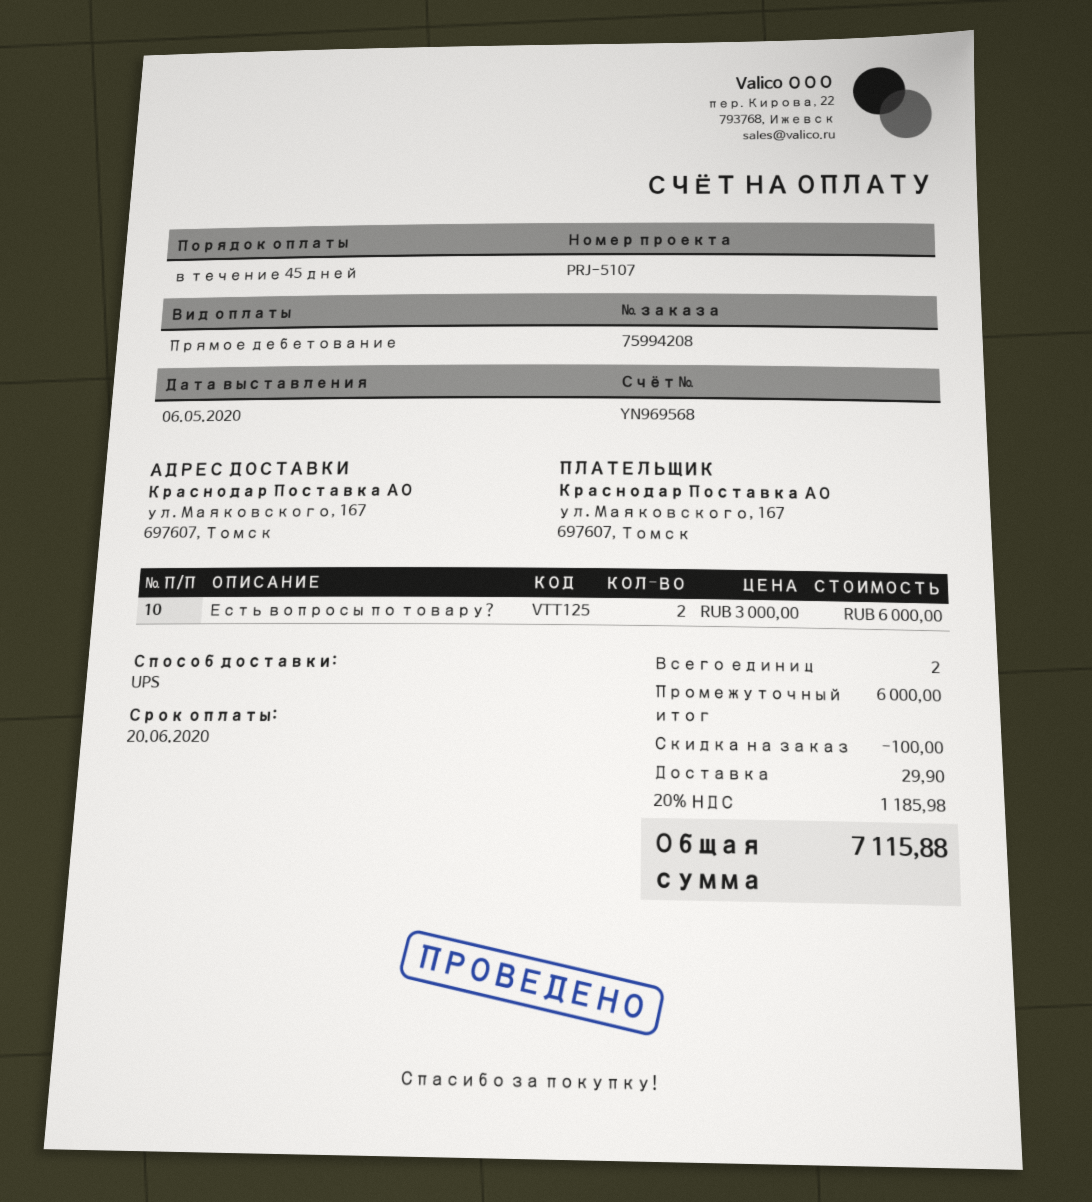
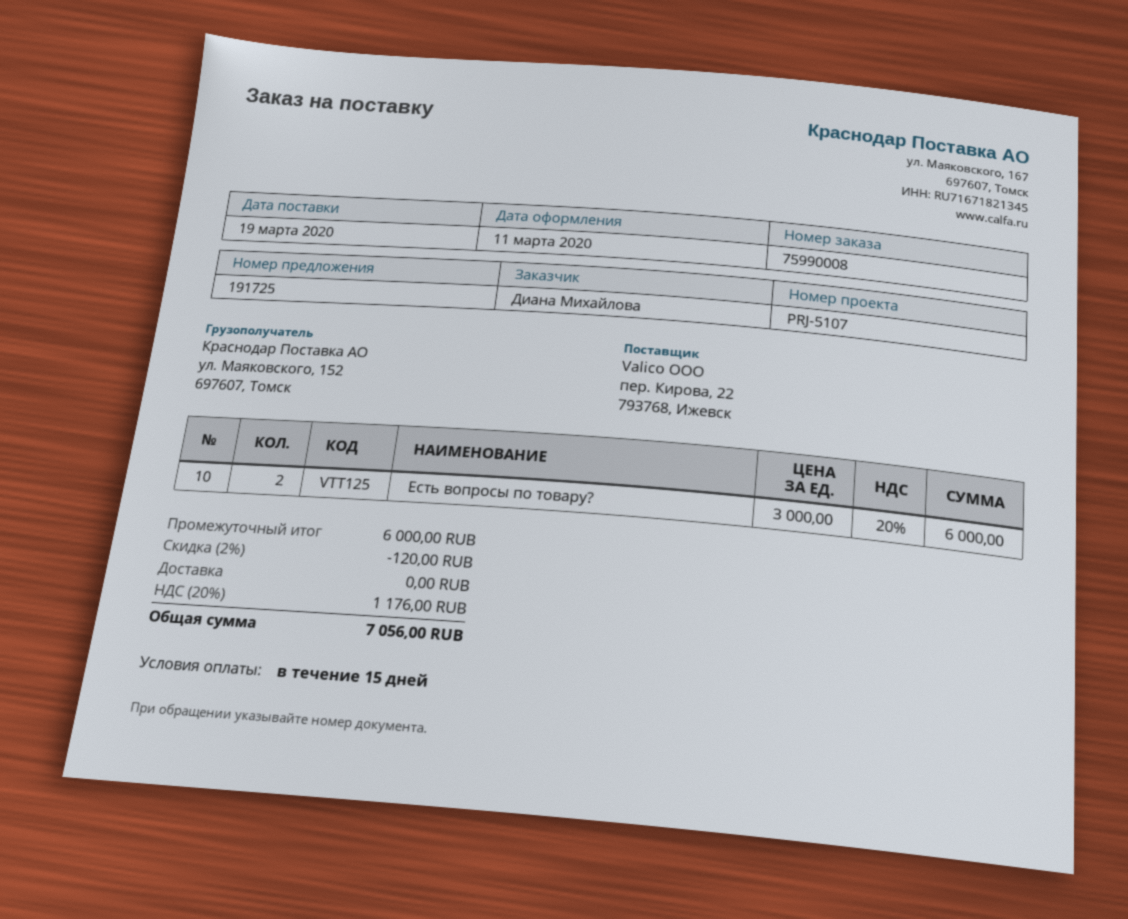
order number: 75994208 -> 75990008
payment terms: 45 days -> 15 days
ship to: ул. Маяковского, 167, 697607, Томск -> ул. Маяковского, 152, 697607, Томск
discount: 100.00 -> 120.00
shipping: 29.90 -> 0.00
tax: 20% = 1185.98 -> 20% = 1176.00
total: 7115.88 -> 7056.00

